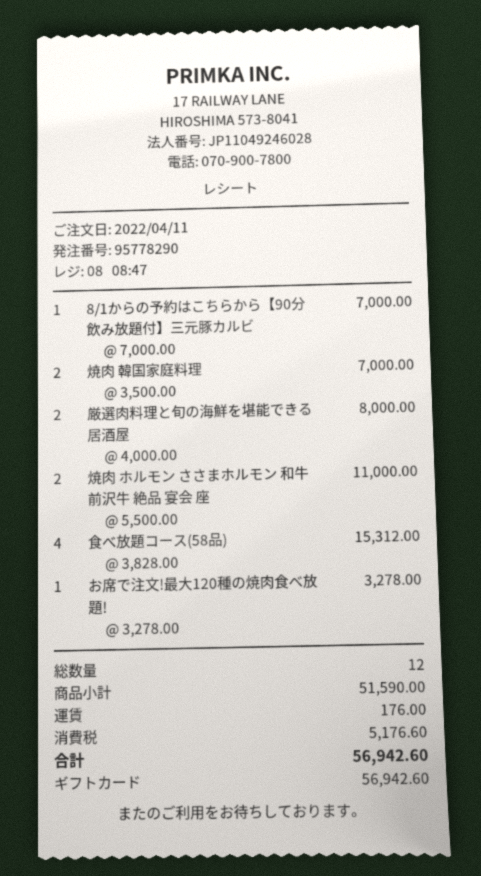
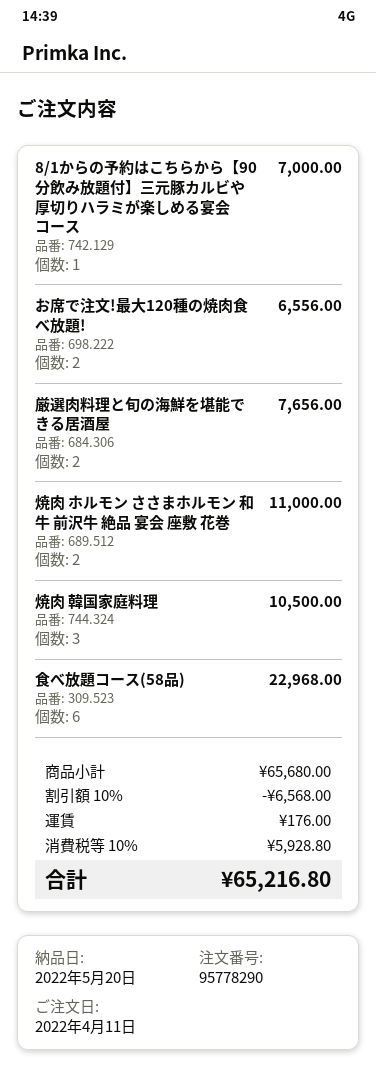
焼肉 韓国家庭料理: 2 for 7000.00 -> 3 for 10500.00
厳選肉料理と旬の海鮮を堪能できる居酒屋: 2 for 8000.00 -> 2 for 7656.00
食べ放題コース(58品): 4 for 15312.00 -> 6 for 22968.00
お席で注文!最大120種の焼肉食べ放題!: 1 for 3278.00 -> 2 for 6556.00
subtotal: 51590.00 -> 65680.00
discount: none -> 10% = 6568.00
tax: 5176.60 -> 5928.80
total: 56942.60 -> 65216.80

